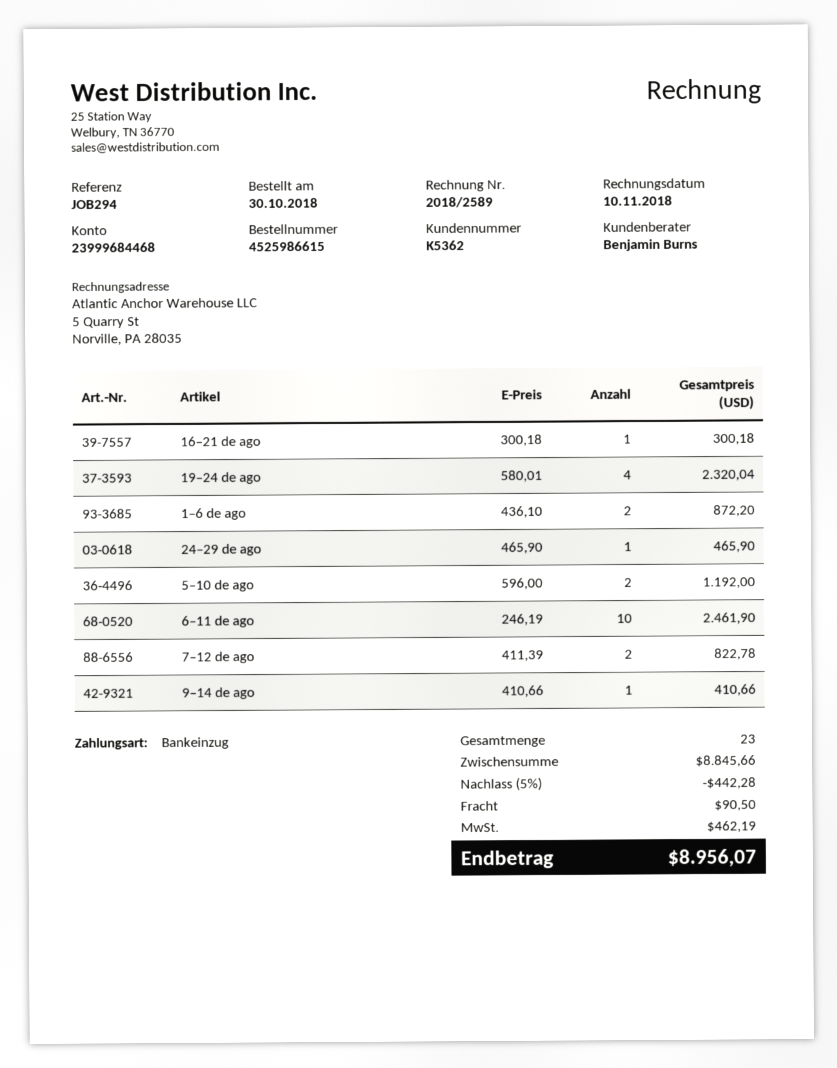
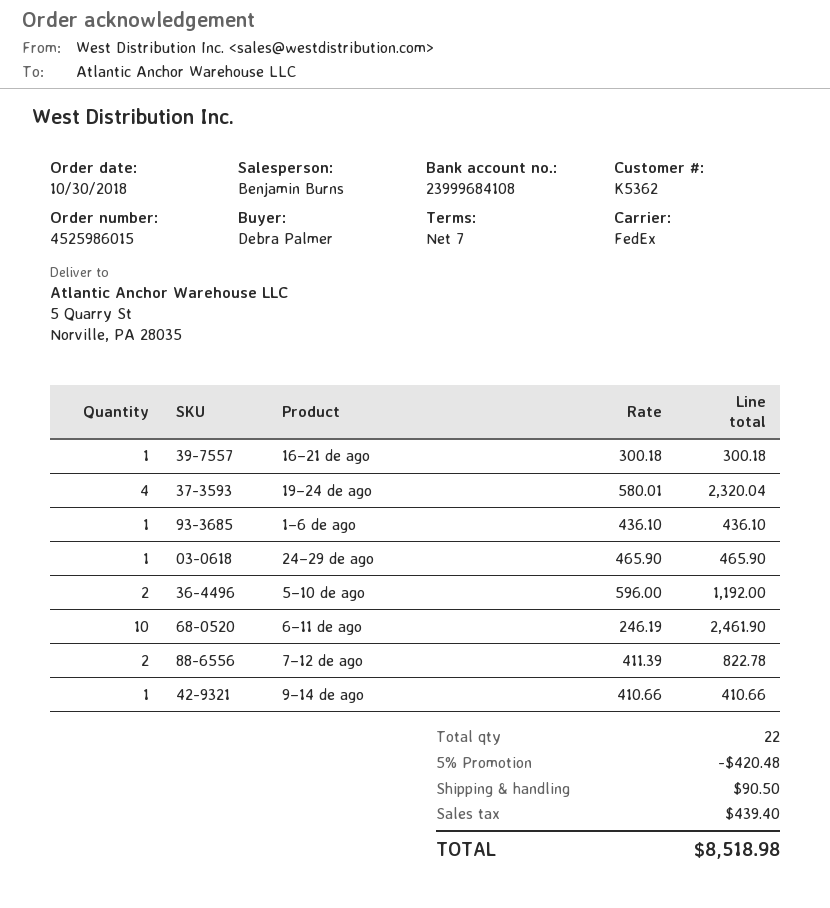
order number: 4525986615 -> 4525986015
bank account: 23999684468 -> 23999684108
1–6 de ago: 2 x 436.10 = 872.20 -> 1 x 436.10 = 436.10
total quantity: 23 -> 22
discount: 5% = 442.28 -> 5% = 420.48
tax: 462.19 -> 439.40
total: 8956.07 -> 8518.98

